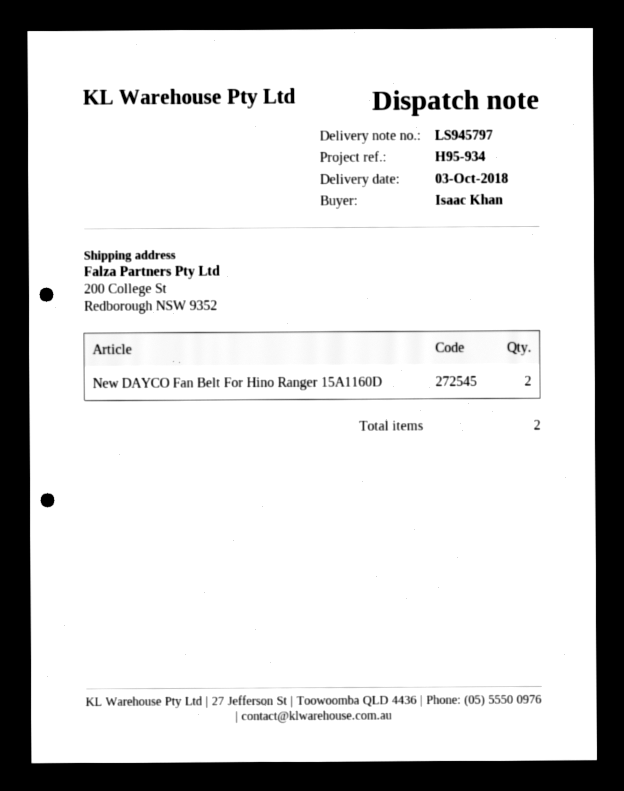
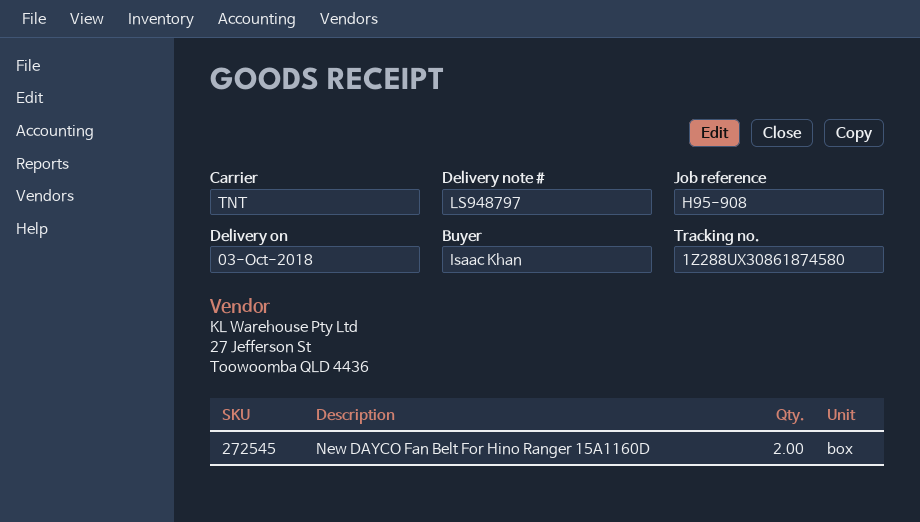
delivery note number: LS945797 -> LS948797
reference: H95-934 -> H95-908

